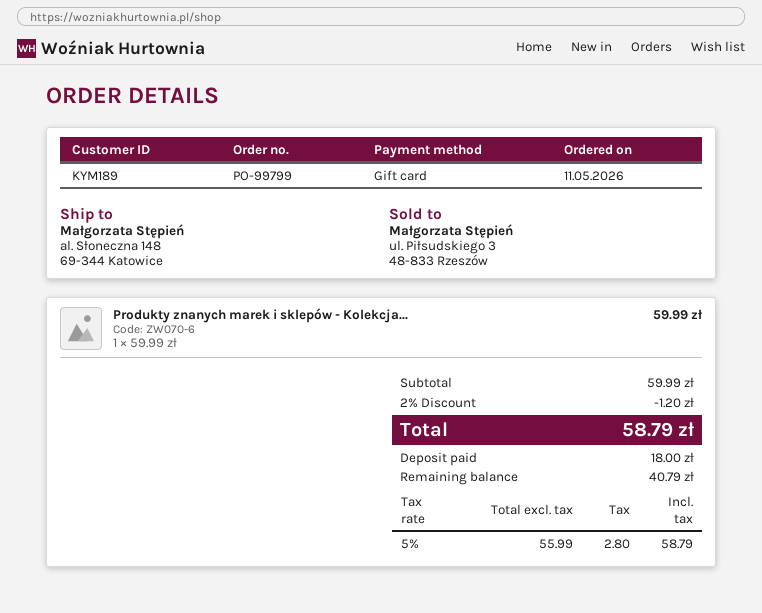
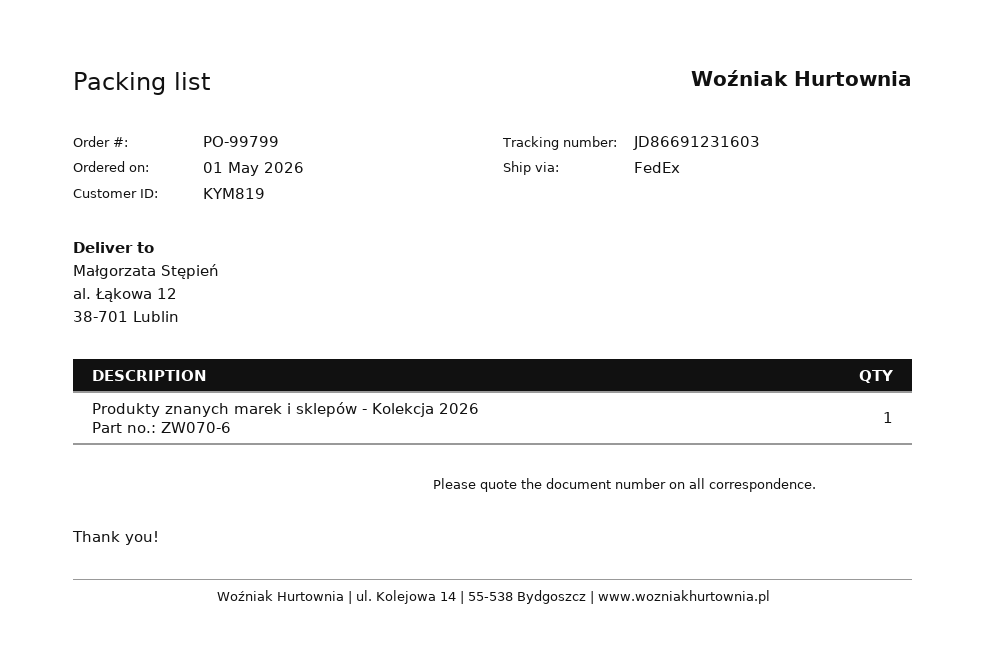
order date: 2026-05-11 -> 2026-05-01
customer number: KYM189 -> KYM819
ship to: al. Słoneczna 148, 69-344 Katowice -> al. Łąkowa 12, 38-701 Lublin

